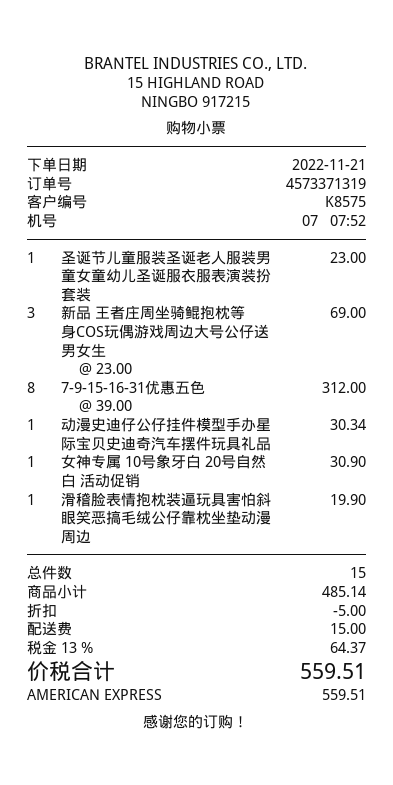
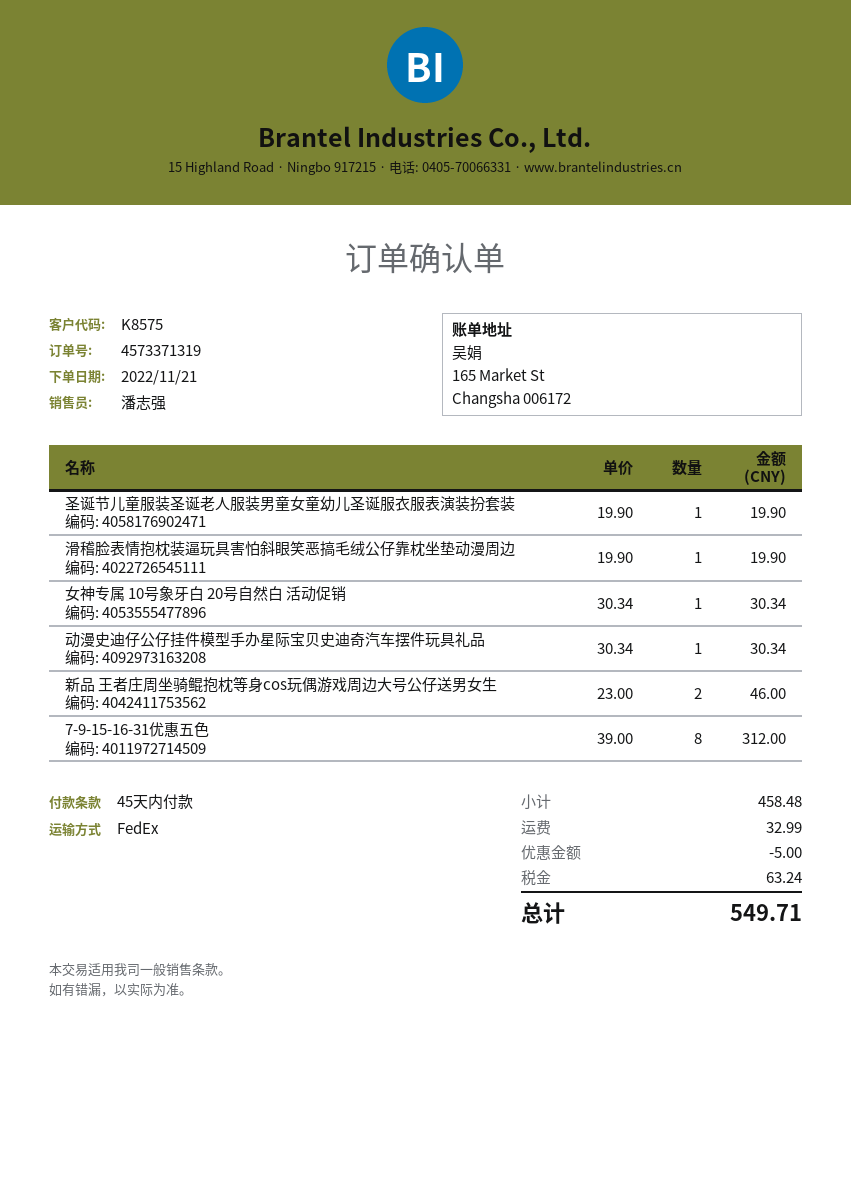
圣诞节儿童服装圣诞老人服装男童女童幼儿圣诞服衣服表演装扮套装: 1 x 23.00 = 23.00 -> 1 x 19.90 = 19.90
新品 王者庄周坐骑鲲抱枕等身COS玩偶游戏周边大号公仔送男女生: 3 x 23.00 = 69.00 -> 2 x 23.00 = 46.00
女神专属 10号象牙白 20号自然白 活动促销: 1 x 30.90 = 30.90 -> 1 x 30.34 = 30.34
subtotal: 485.14 -> 458.48
shipping: 15.00 -> 32.99
tax: 64.37 -> 63.24
total: 559.51 -> 549.71

